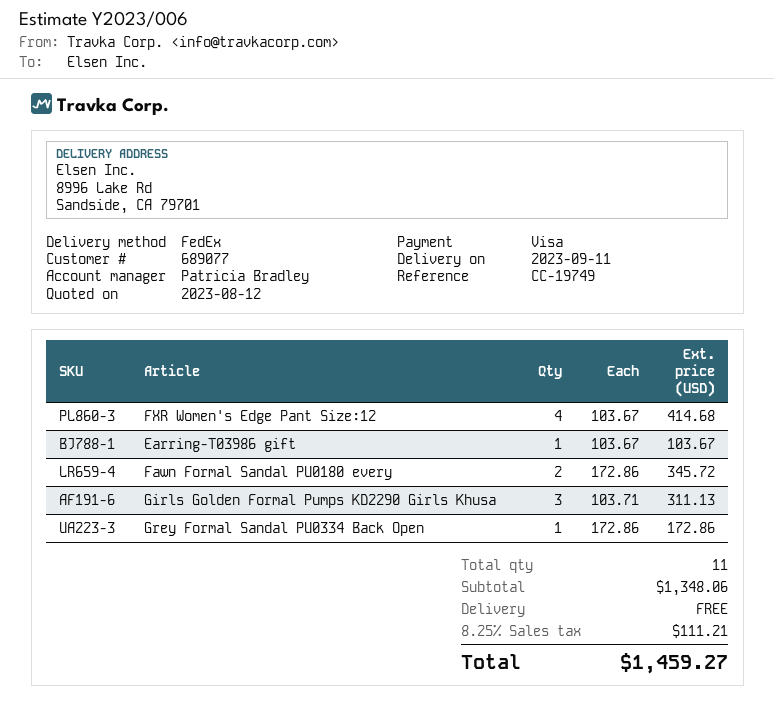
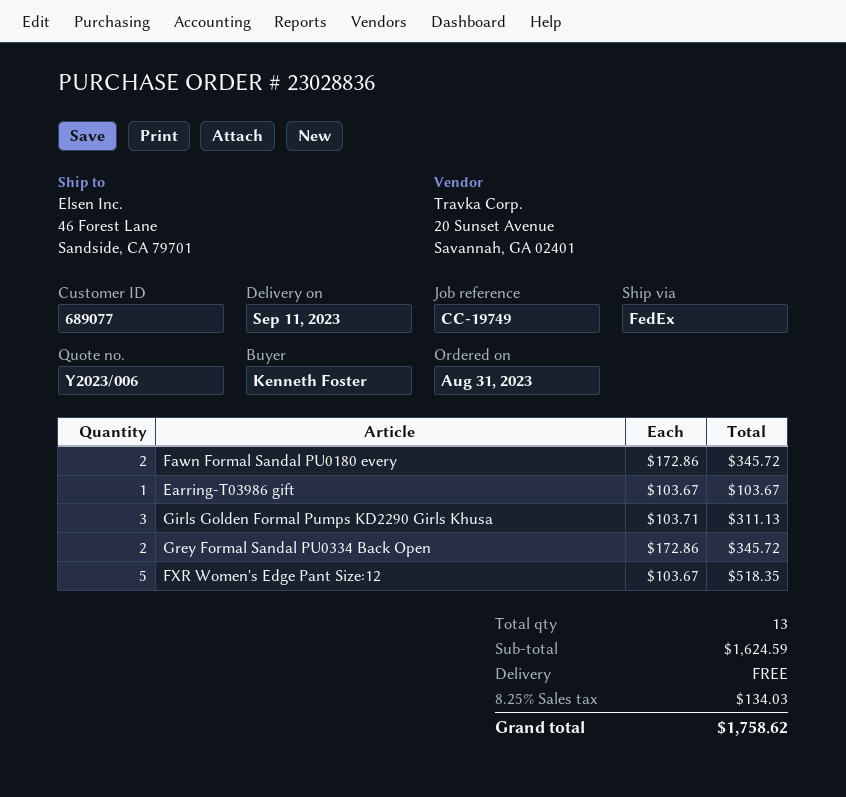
ship to: 8996 Lake Rd, Sandside, CA 79701 -> 46 Forest Lane, Sandside, CA 79701
FXR Women's Edge Pant Size:12: 4 x 103.67 = 414.68 -> 5 x 103.67 = 518.35
Grey Formal Sandal PU0334 Back Open: 1 x 172.86 = 172.86 -> 2 x 172.86 = 345.72
total quantity: 11 -> 13
subtotal: 1348.06 -> 1624.59
tax: 8.25% = 111.21 -> 8.25% = 134.03
total: 1459.27 -> 1758.62

